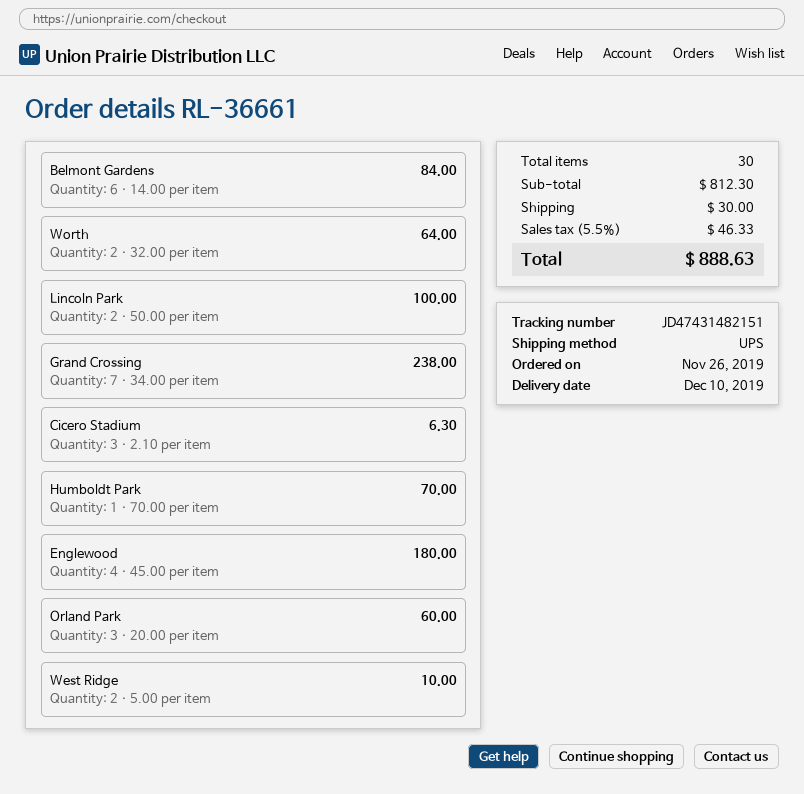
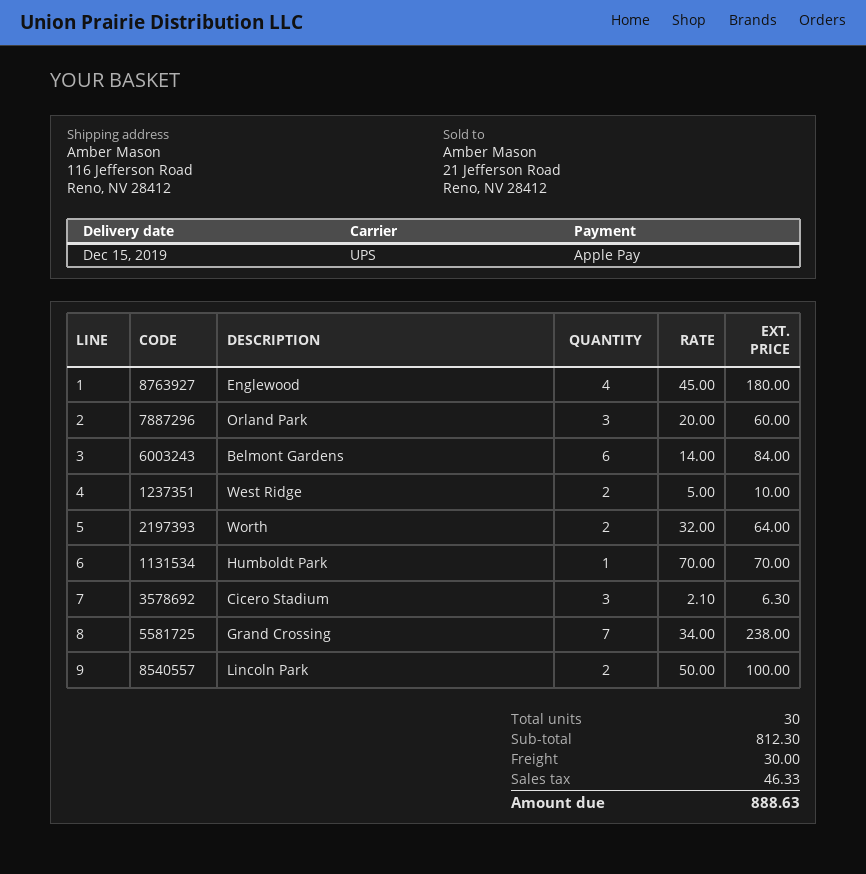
delivery date: 2019-12-10 -> 2019-12-15

